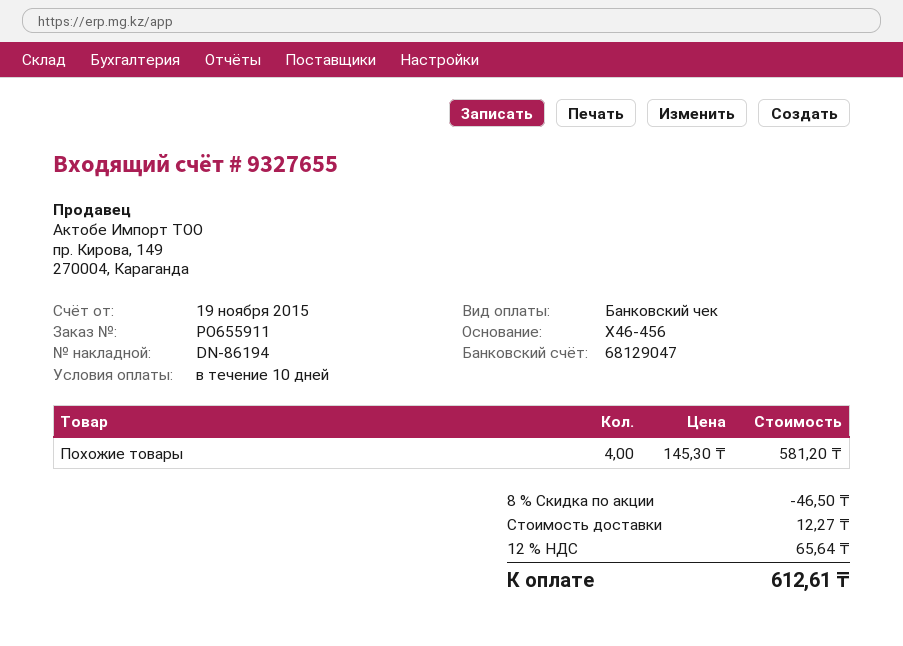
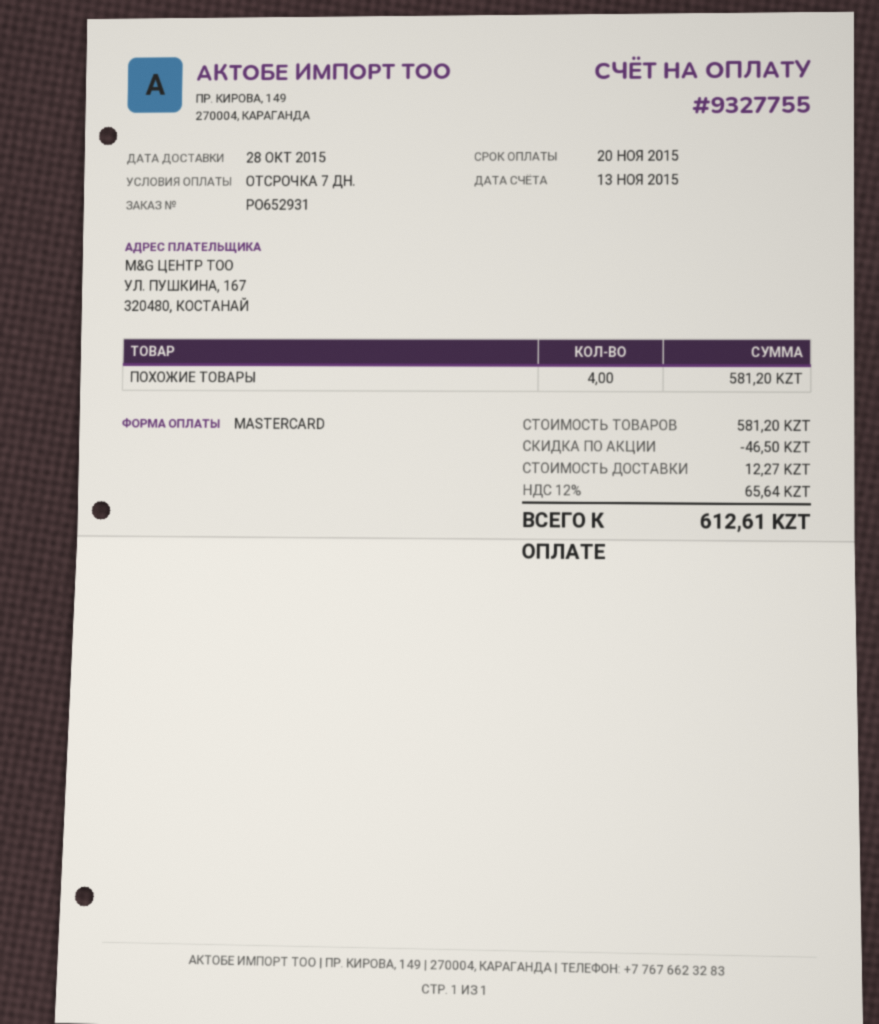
order number: PO655911 -> PO652931
invoice number: 9327655 -> 9327755
invoice date: 2015-11-19 -> 2015-11-13
payment terms: 10 days -> 7 days
payment method: cheque -> Mastercard

